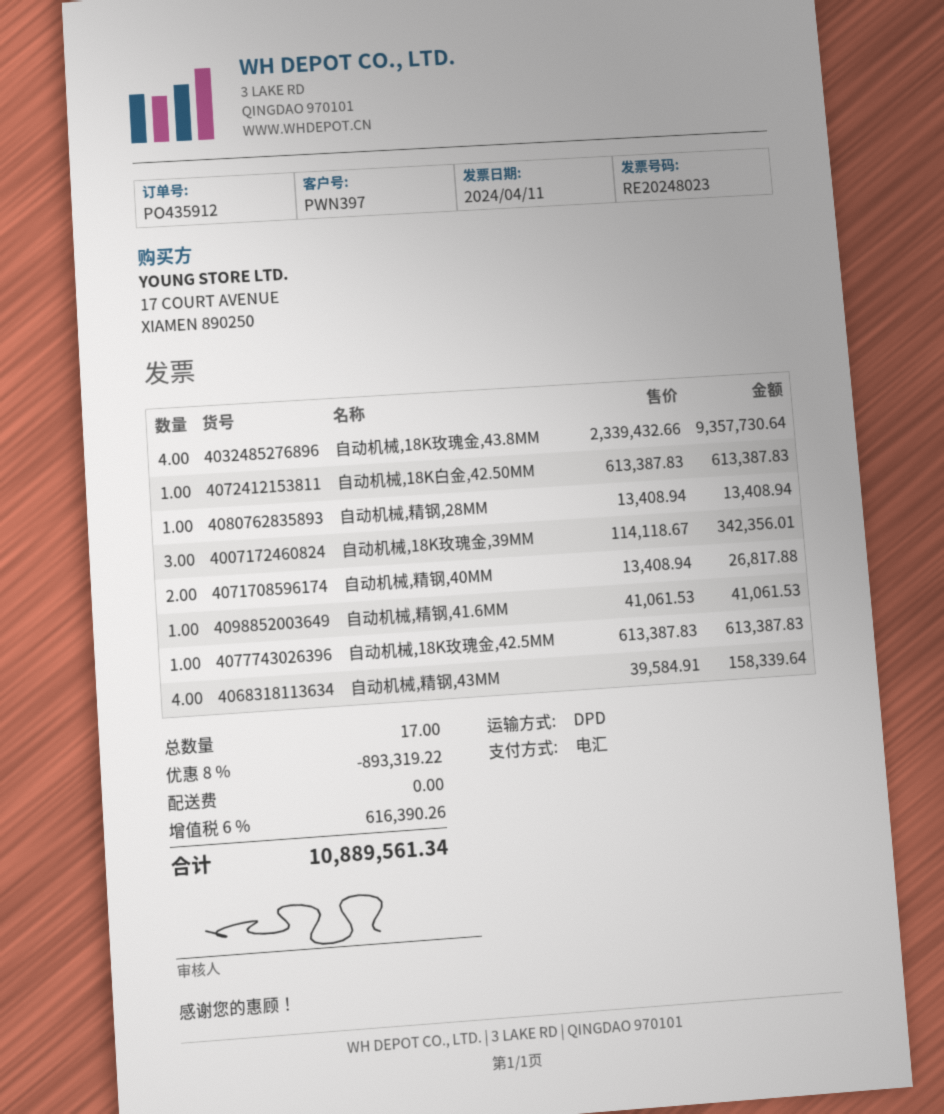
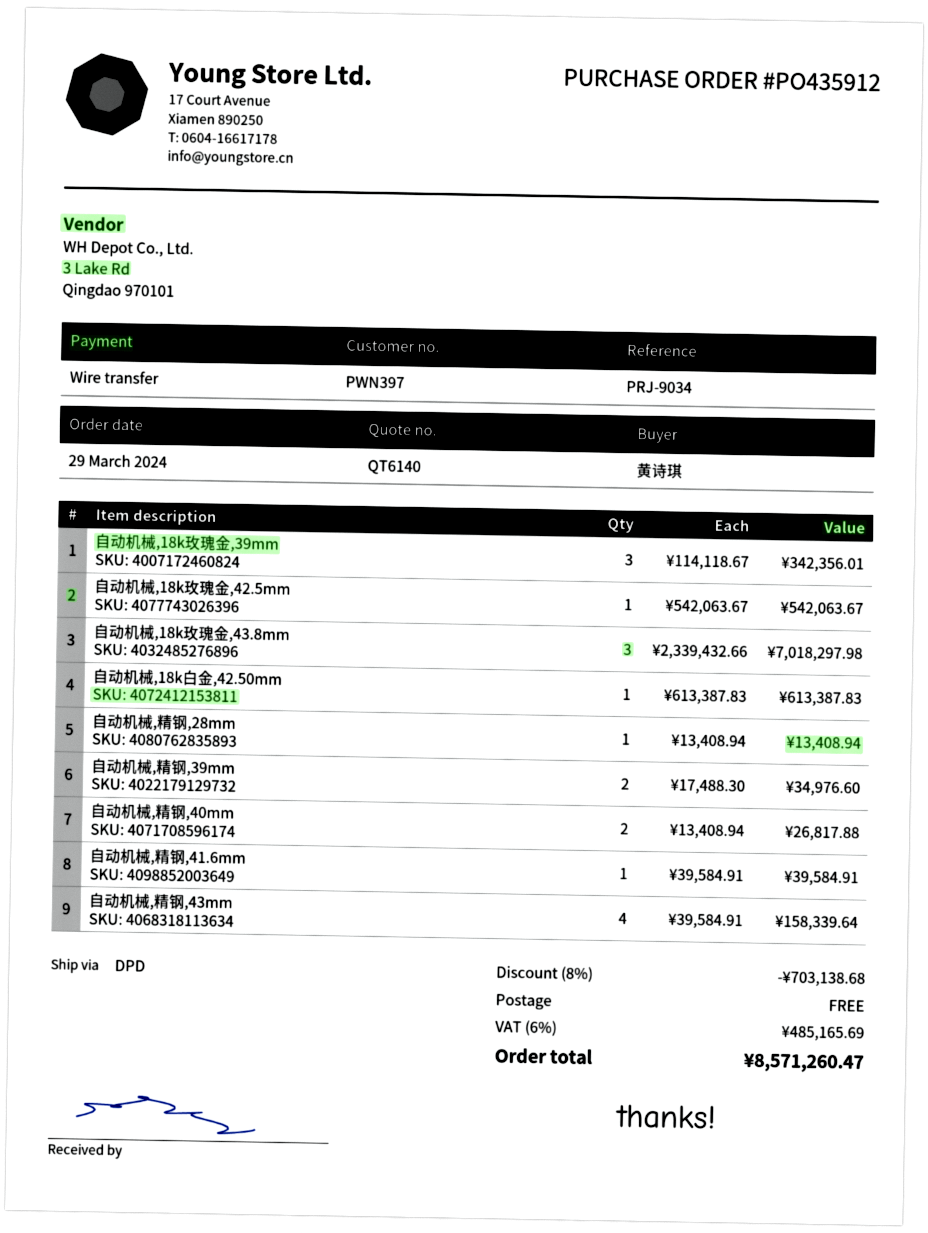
自动机械,18K玫瑰金,43.8MM: 4 x 2339432.66 = 9357730.64 -> 3 x 2339432.66 = 7018297.98
自动机械,精钢,41.6MM: 1 x 41061.53 = 41061.53 -> 1 x 39584.91 = 39584.91
自动机械,18K玫瑰金,42.5MM: 1 x 613387.83 = 613387.83 -> 1 x 542063.67 = 542063.67
自动机械,精钢,39mm: none -> 2 x 17488.30 = 34976.60
discount: 8% = 893319.22 -> 8% = 703138.68
tax: 6% = 616390.26 -> 6% = 485165.69
total: 10889561.34 -> 8571260.47

